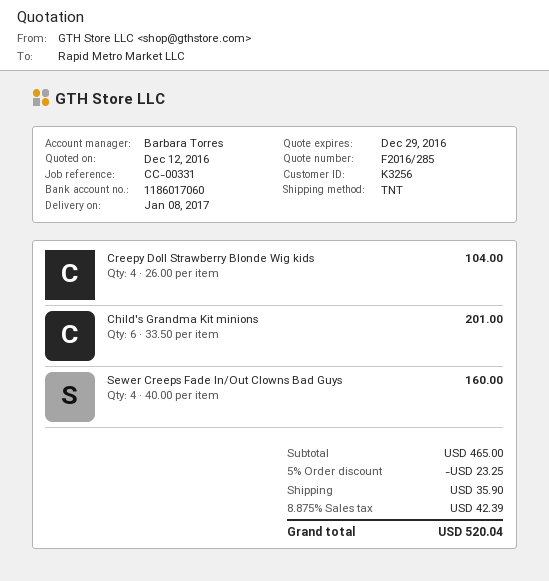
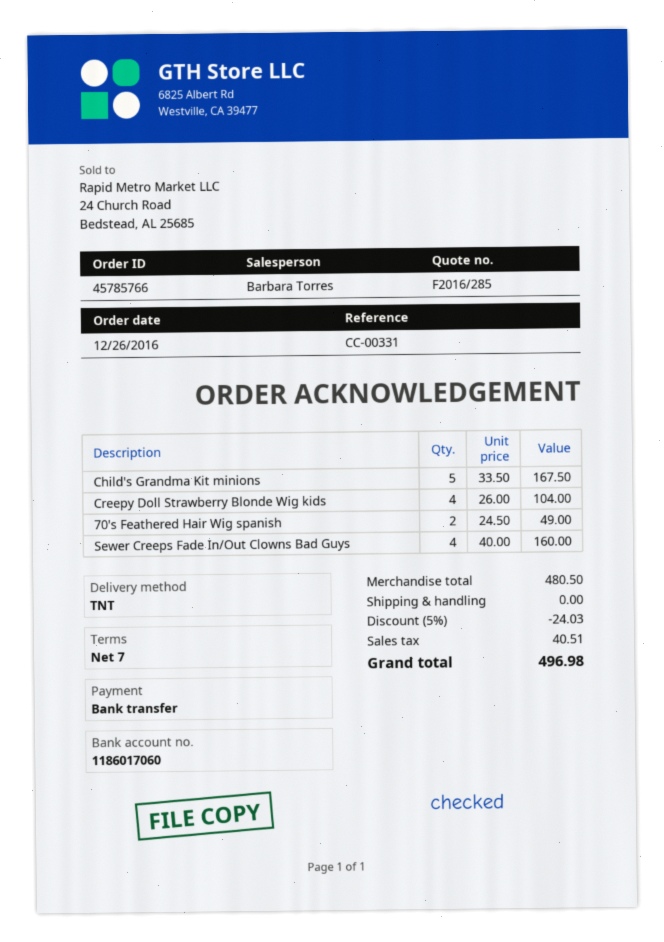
Child's Grandma Kit minions: 6 x 33.50 = 201.00 -> 5 x 33.50 = 167.50
70's Feathered Hair Wig spanish: none -> 2 x 24.50 = 49.00
subtotal: 465.00 -> 480.50
discount: 5% = 23.25 -> 5% = 24.03
shipping: 35.90 -> 0.00
tax: 42.39 -> 40.51
total: 520.04 -> 496.98

